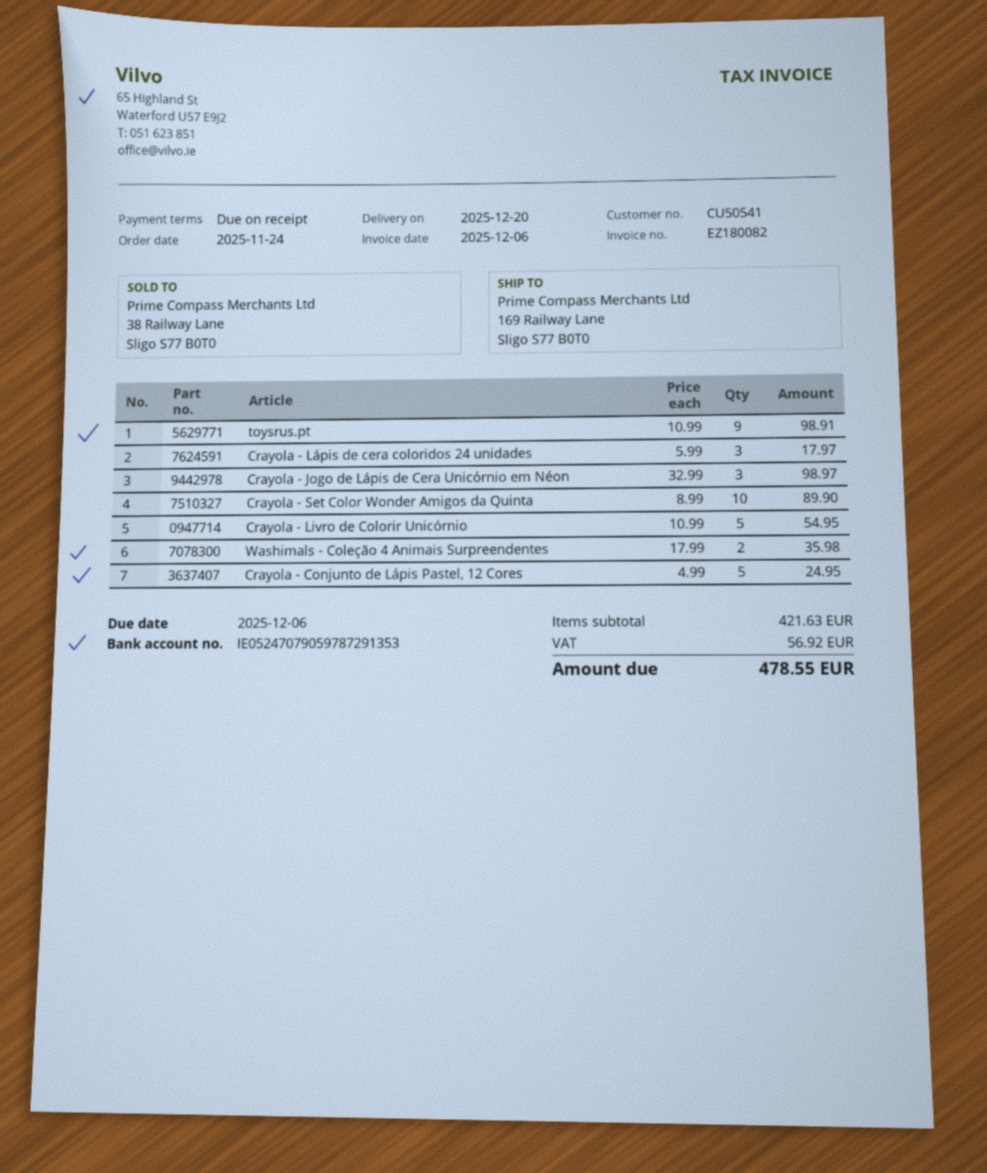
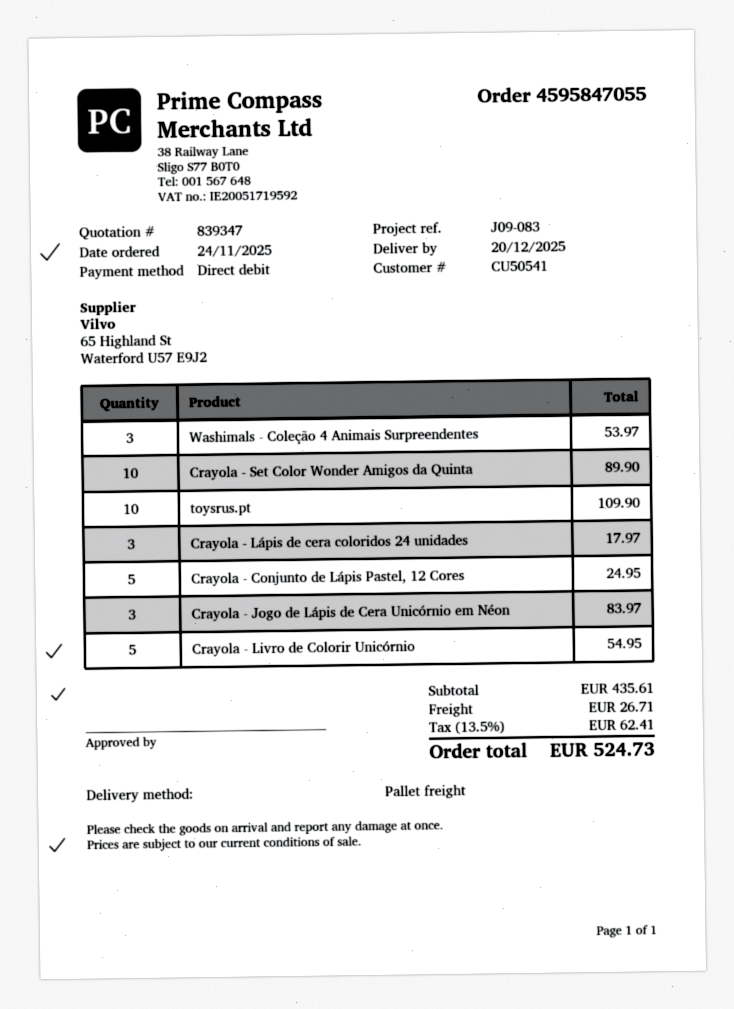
toysrus.pt: 9 for 98.91 -> 10 for 109.90
Crayola - Jogo de Lápis de Cera Unicórnio em Néon: 3 for 98.97 -> 3 for 83.97
Washimals - Coleção 4 Animais Surpreendentes: 2 for 35.98 -> 3 for 53.97
subtotal: 421.63 -> 435.61
shipping: none -> 26.71
tax: 56.92 -> 62.41
total: 478.55 -> 524.73

